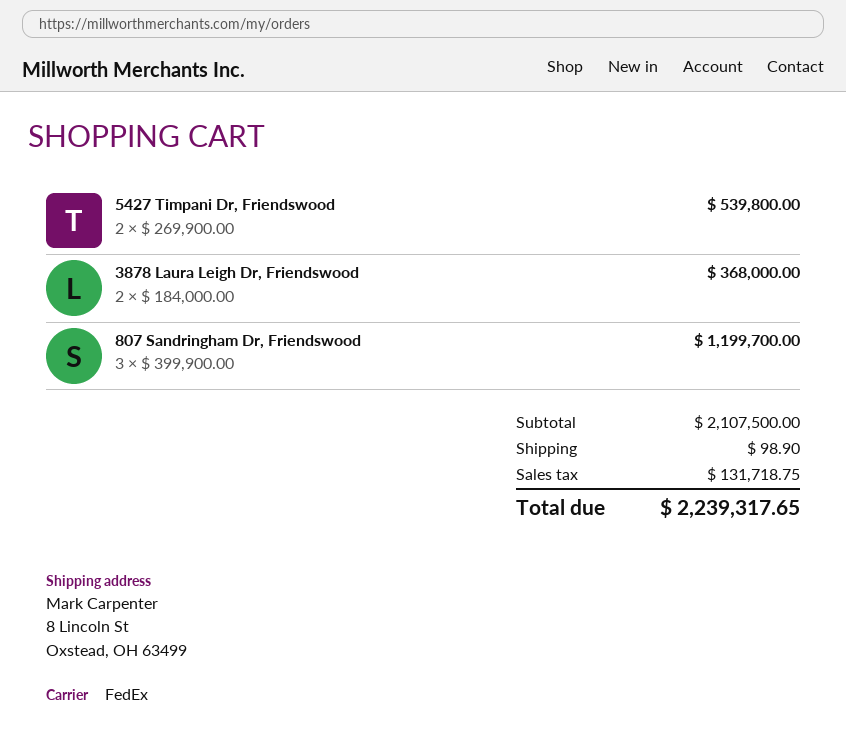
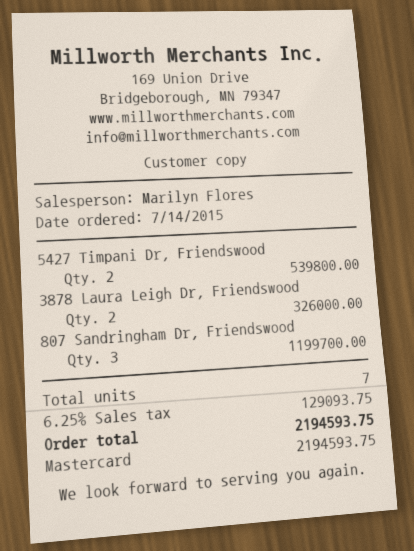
3878 Laura Leigh Dr, Friendswood: 2 for 368000.00 -> 2 for 326000.00
shipping: 98.90 -> none
tax: 131718.75 -> 129093.75
total: 2239317.65 -> 2194593.75

